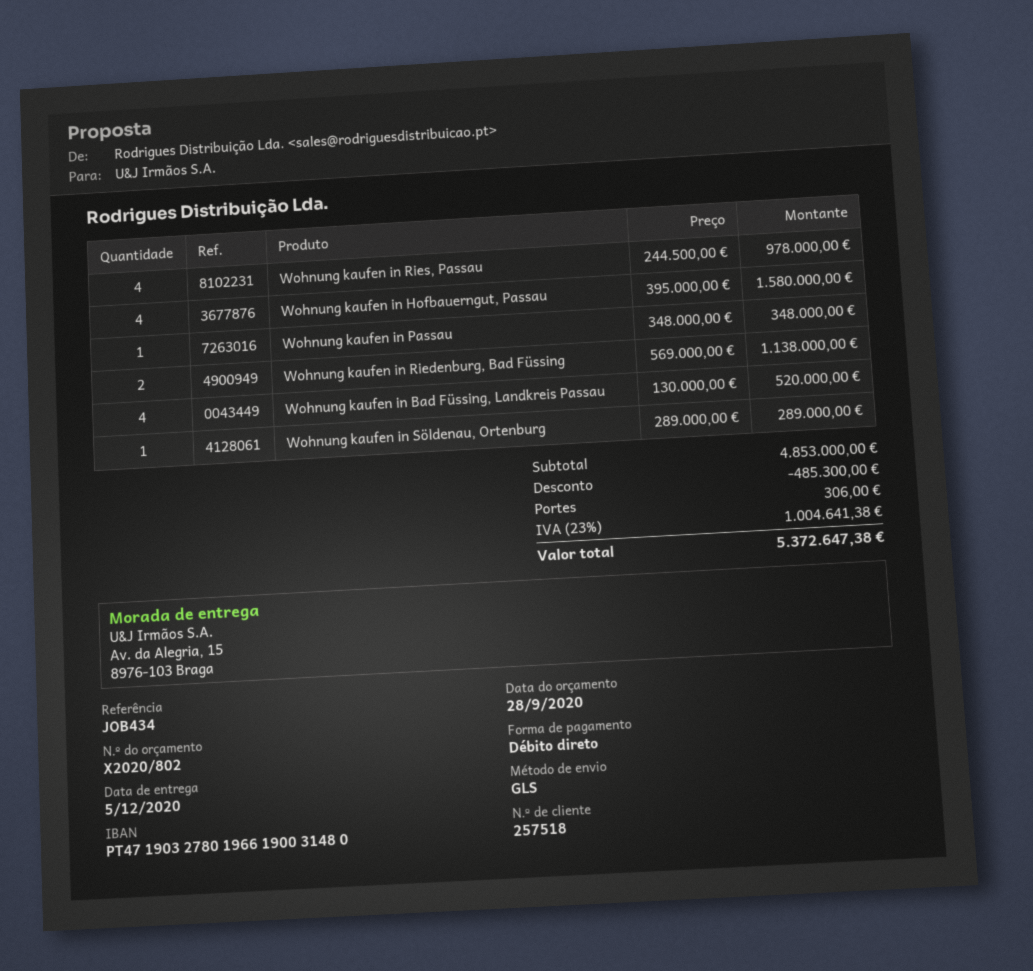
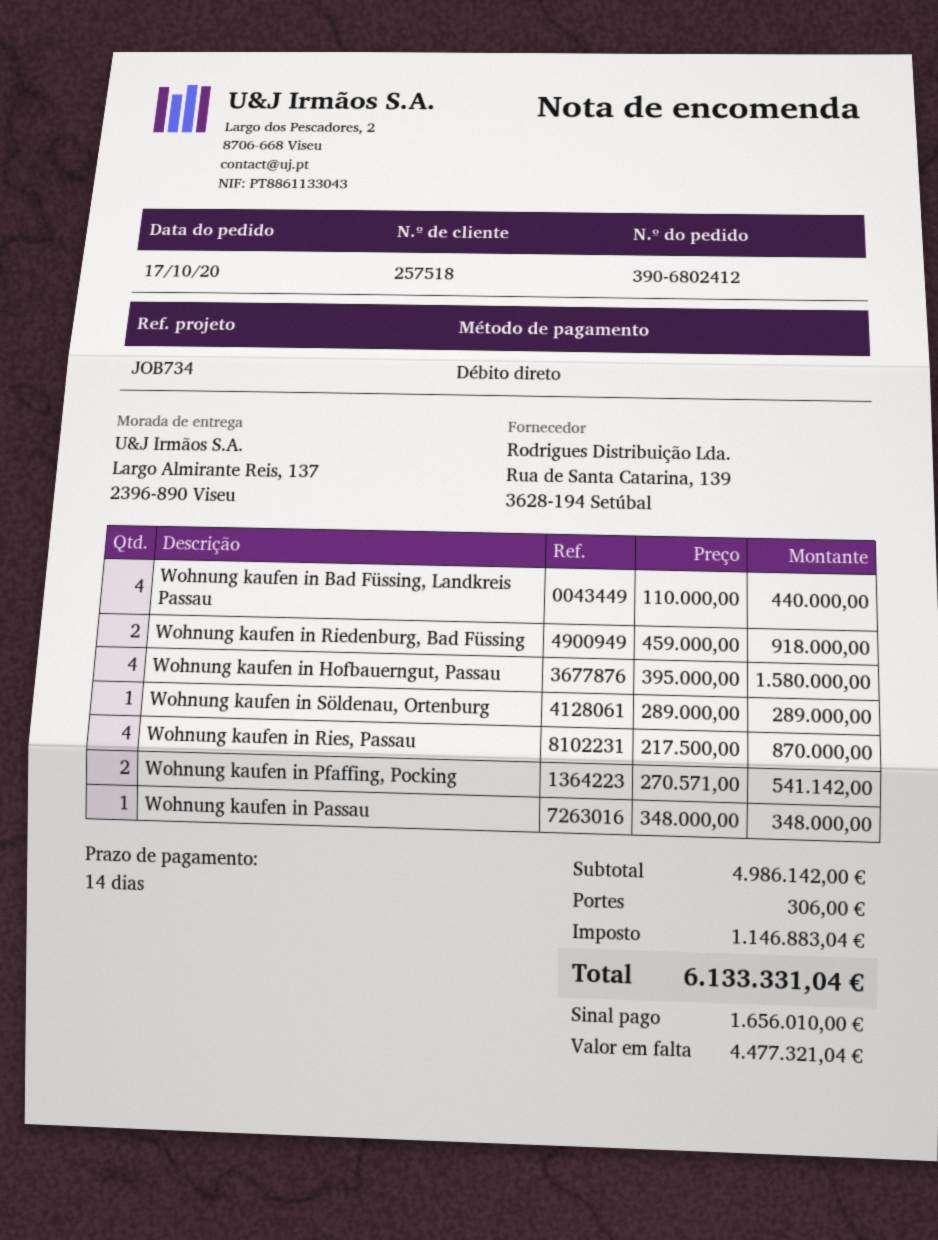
reference: JOB434 -> JOB734
ship to: Av. da Alegria, 15, 8976-103 Braga -> Largo Almirante Reis, 137, 2396-890 Viseu
Wohnung kaufen in Ries, Passau: 4 x 244500.00 = 978000.00 -> 4 x 217500.00 = 870000.00
Wohnung kaufen in Riedenburg, Bad Füssing: 2 x 569000.00 = 1138000.00 -> 2 x 459000.00 = 918000.00
Wohnung kaufen in Bad Füssing, Landkreis Passau: 4 x 130000.00 = 520000.00 -> 4 x 110000.00 = 440000.00
Wohnung kaufen in Pfaffing, Pocking: none -> 2 x 270571.00 = 541142.00
subtotal: 4853000.00 -> 4986142.00
discount: 485300.00 -> none
tax: 1004641.38 -> 1146883.04
total: 5372647.38 -> 6133331.04

